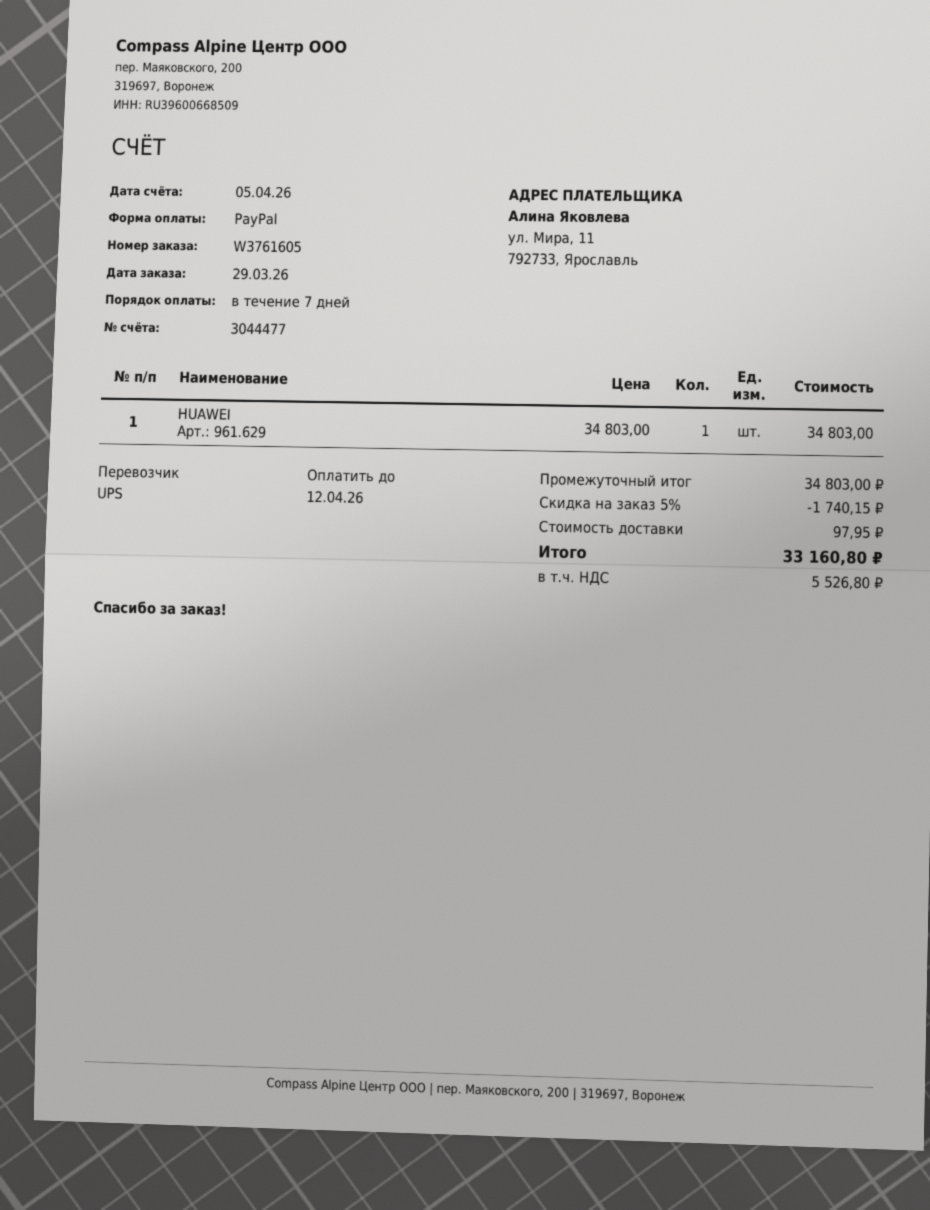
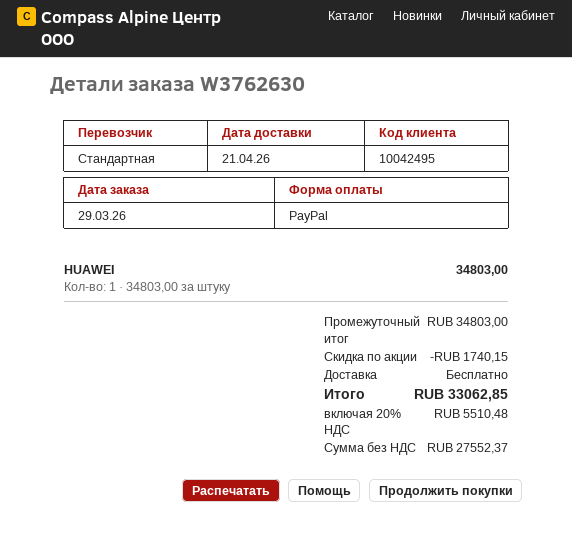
order number: W3761605 -> W3762630
shipping method: UPS -> standard
shipping: 97.95 -> 0.00
tax: 5526.80 -> 5510.48
total: 33160.80 -> 33062.85

